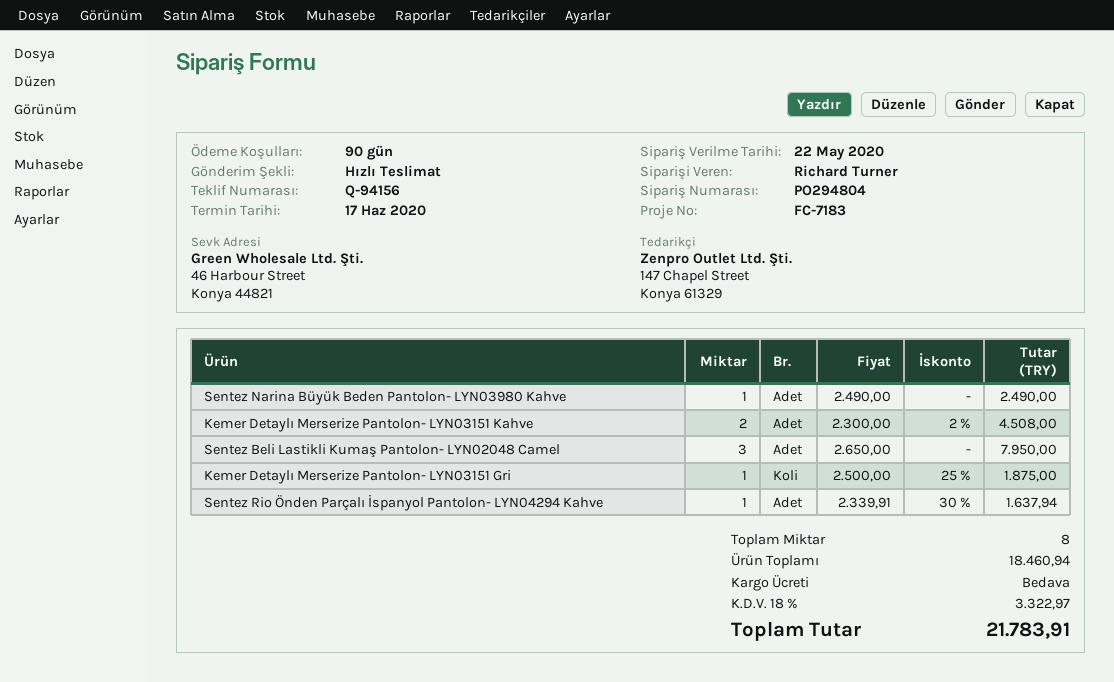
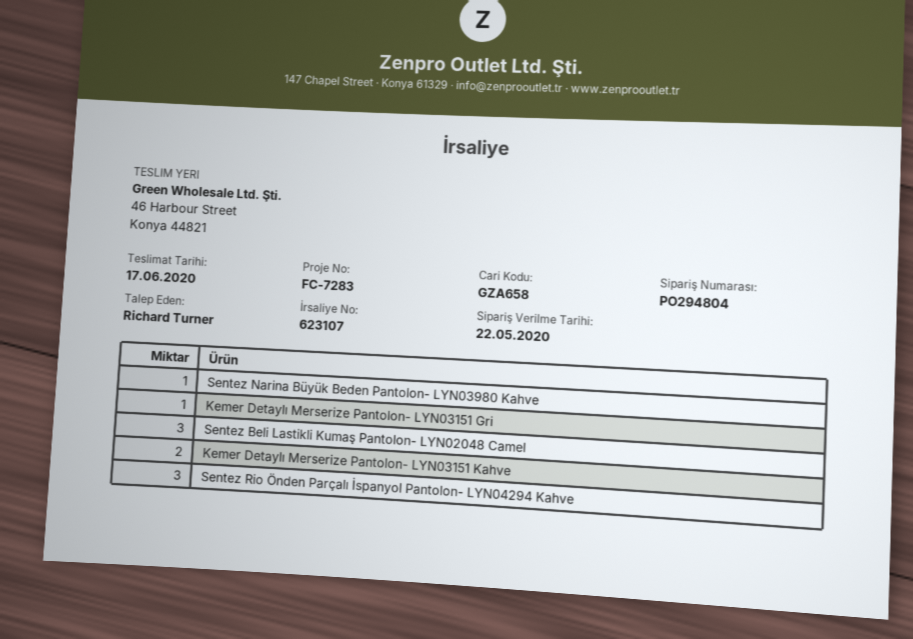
reference: FC-7183 -> FC-7283
Sentez Rio Önden Parçalı İspanyol Pantolon- LYN04294 Kahve: 1 -> 3

